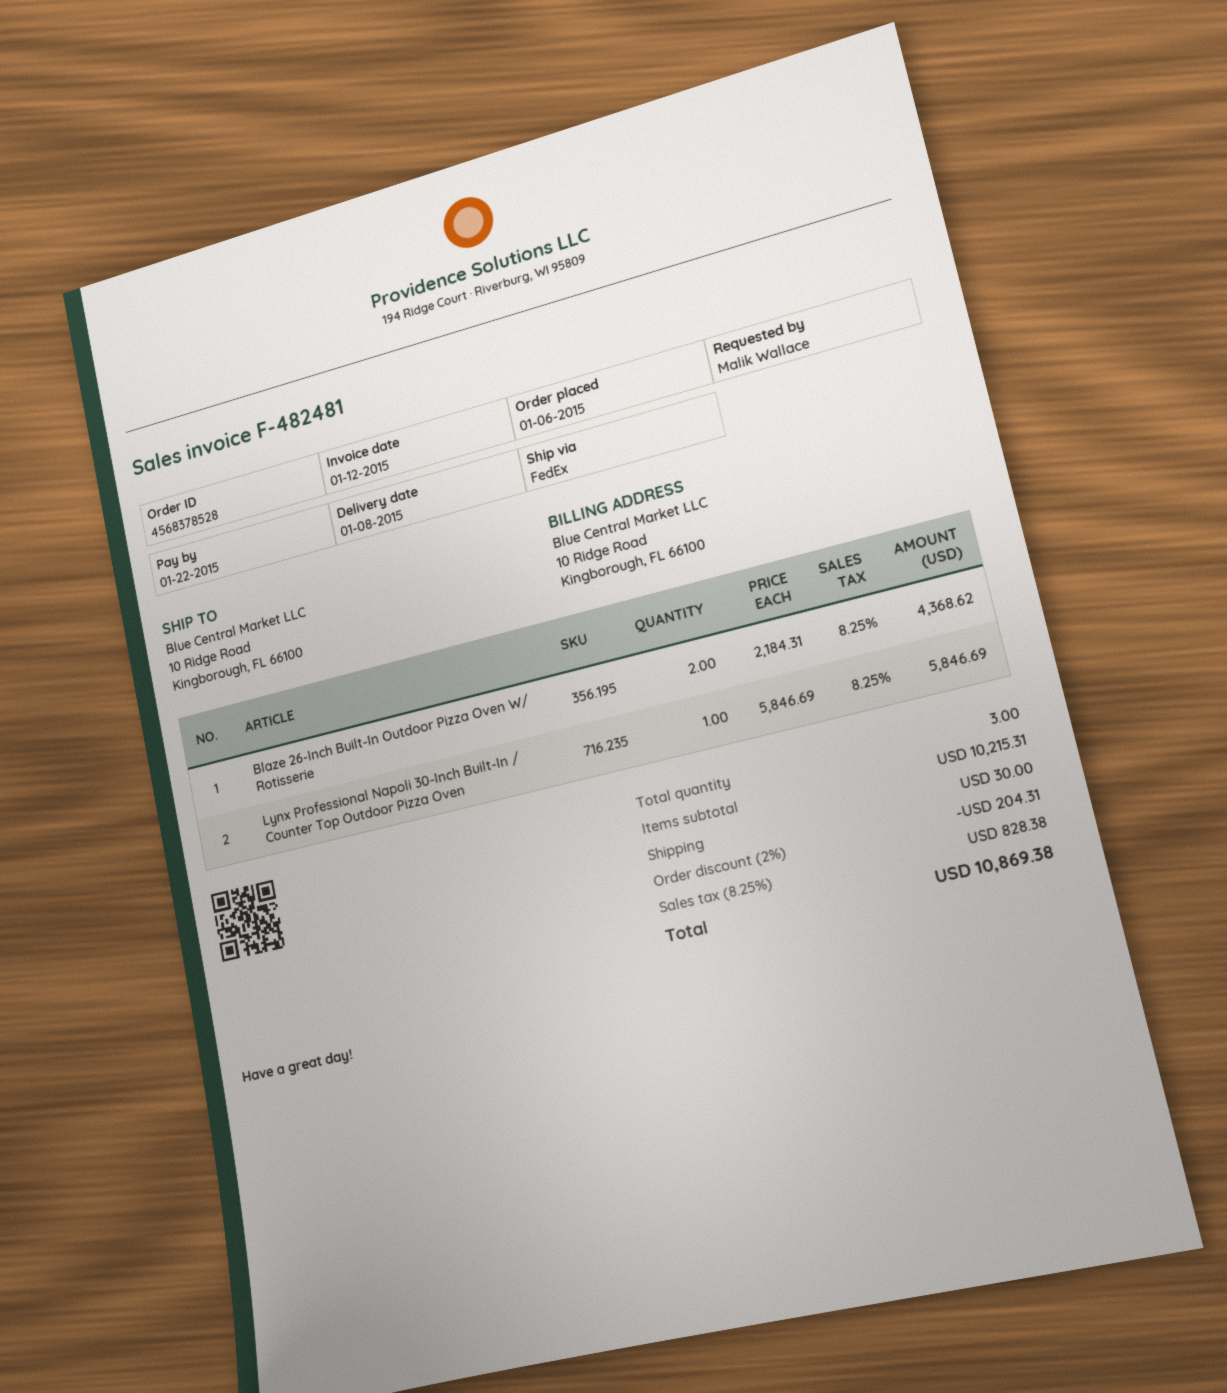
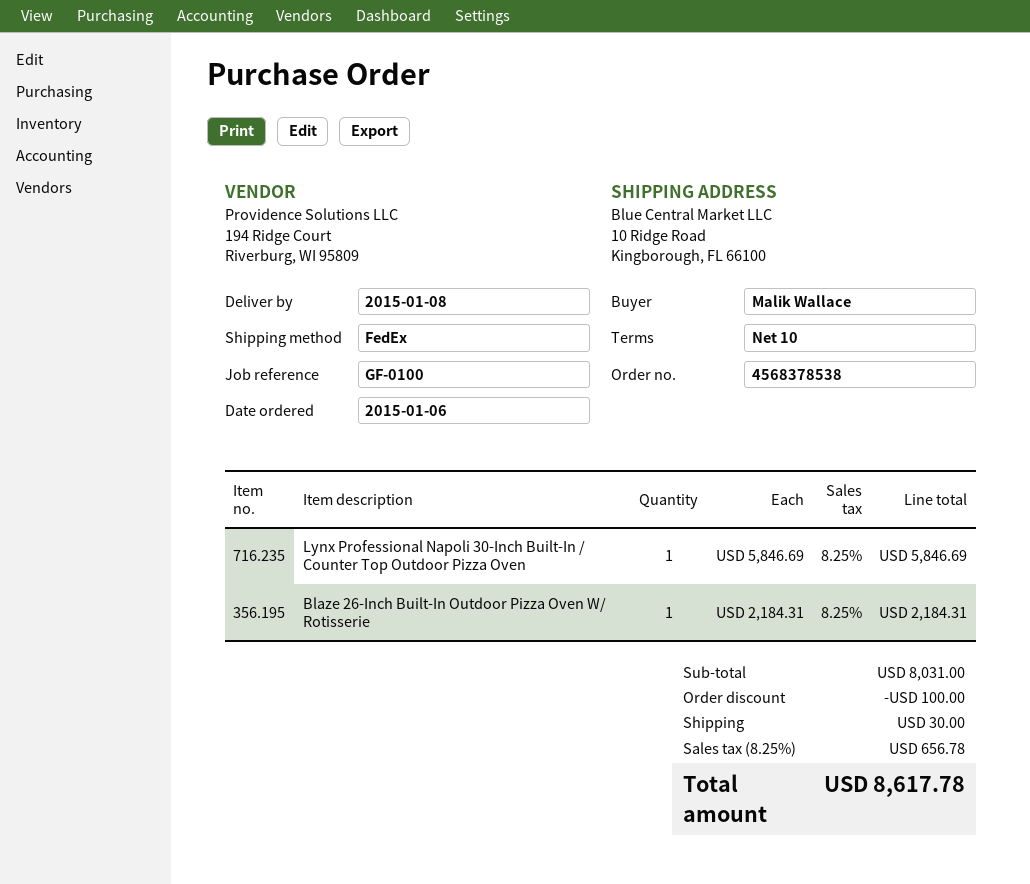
order number: 4568378528 -> 4568378538
Blaze 26-Inch Built-In Outdoor Pizza Oven W/ Rotisserie: 2 x 2184.31 = 4368.62 -> 1 x 2184.31 = 2184.31
subtotal: 10215.31 -> 8031.00
discount: 204.31 -> 100.00
tax: 8.25% = 828.38 -> 8.25% = 656.78
total: 10869.38 -> 8617.78

